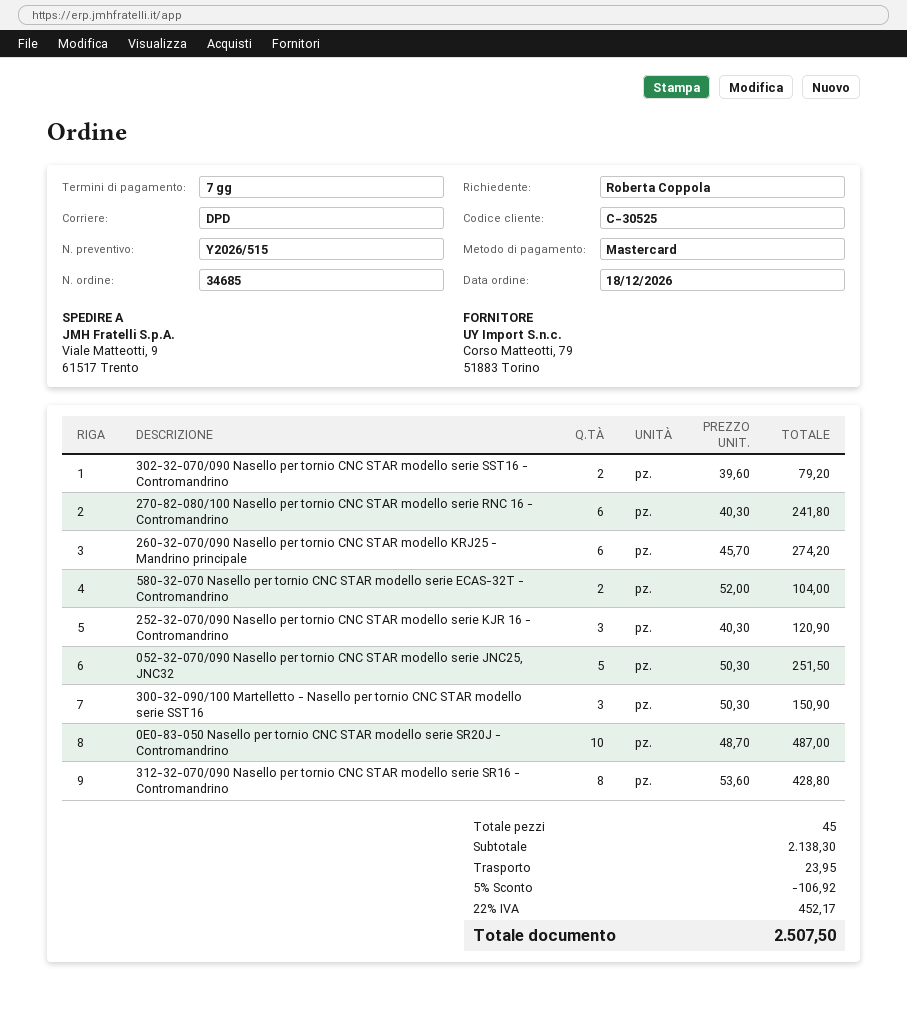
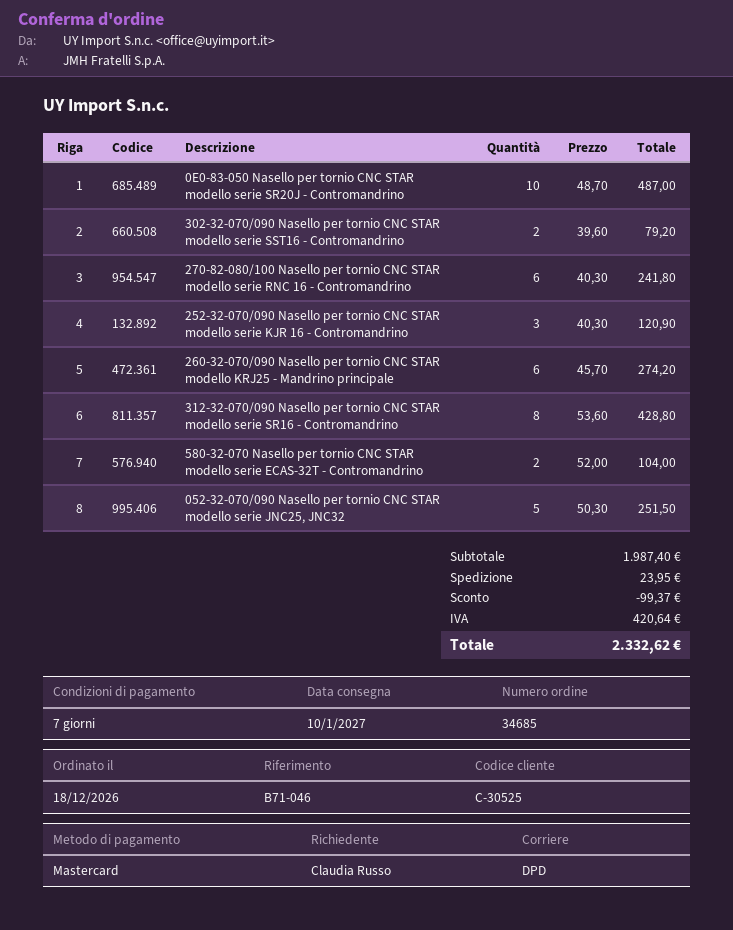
ordered by: Roberta Coppola -> Claudia Russo
300-32-090/100 Martelletto - Nasello per tornio CNC STAR modello serie SST16: 3 x 50.30 = 150.90 -> none
subtotal: 2138.30 -> 1987.40
discount: 106.92 -> 99.37
tax: 452.17 -> 420.64
total: 2507.50 -> 2332.62

